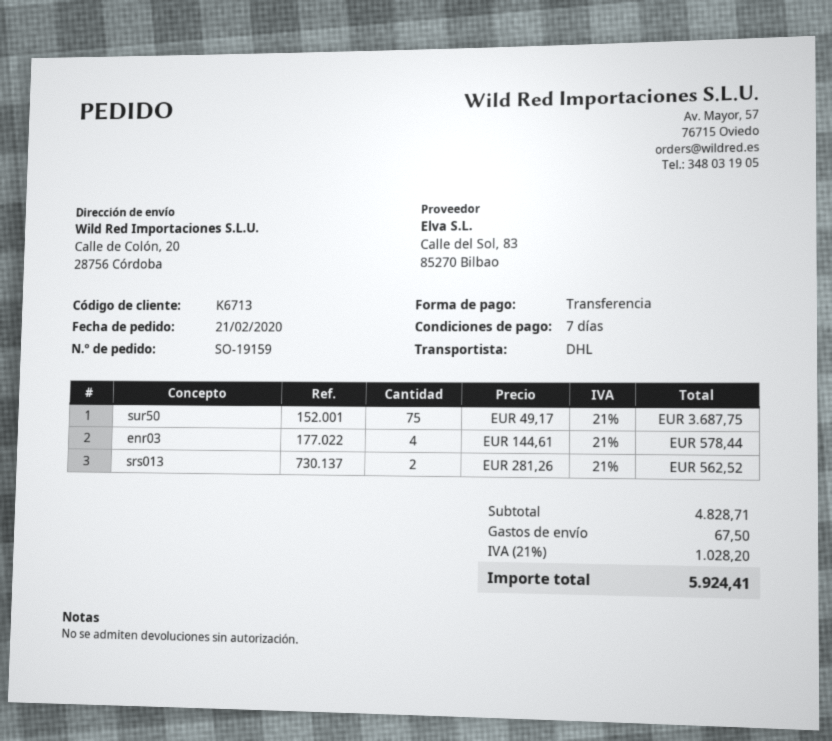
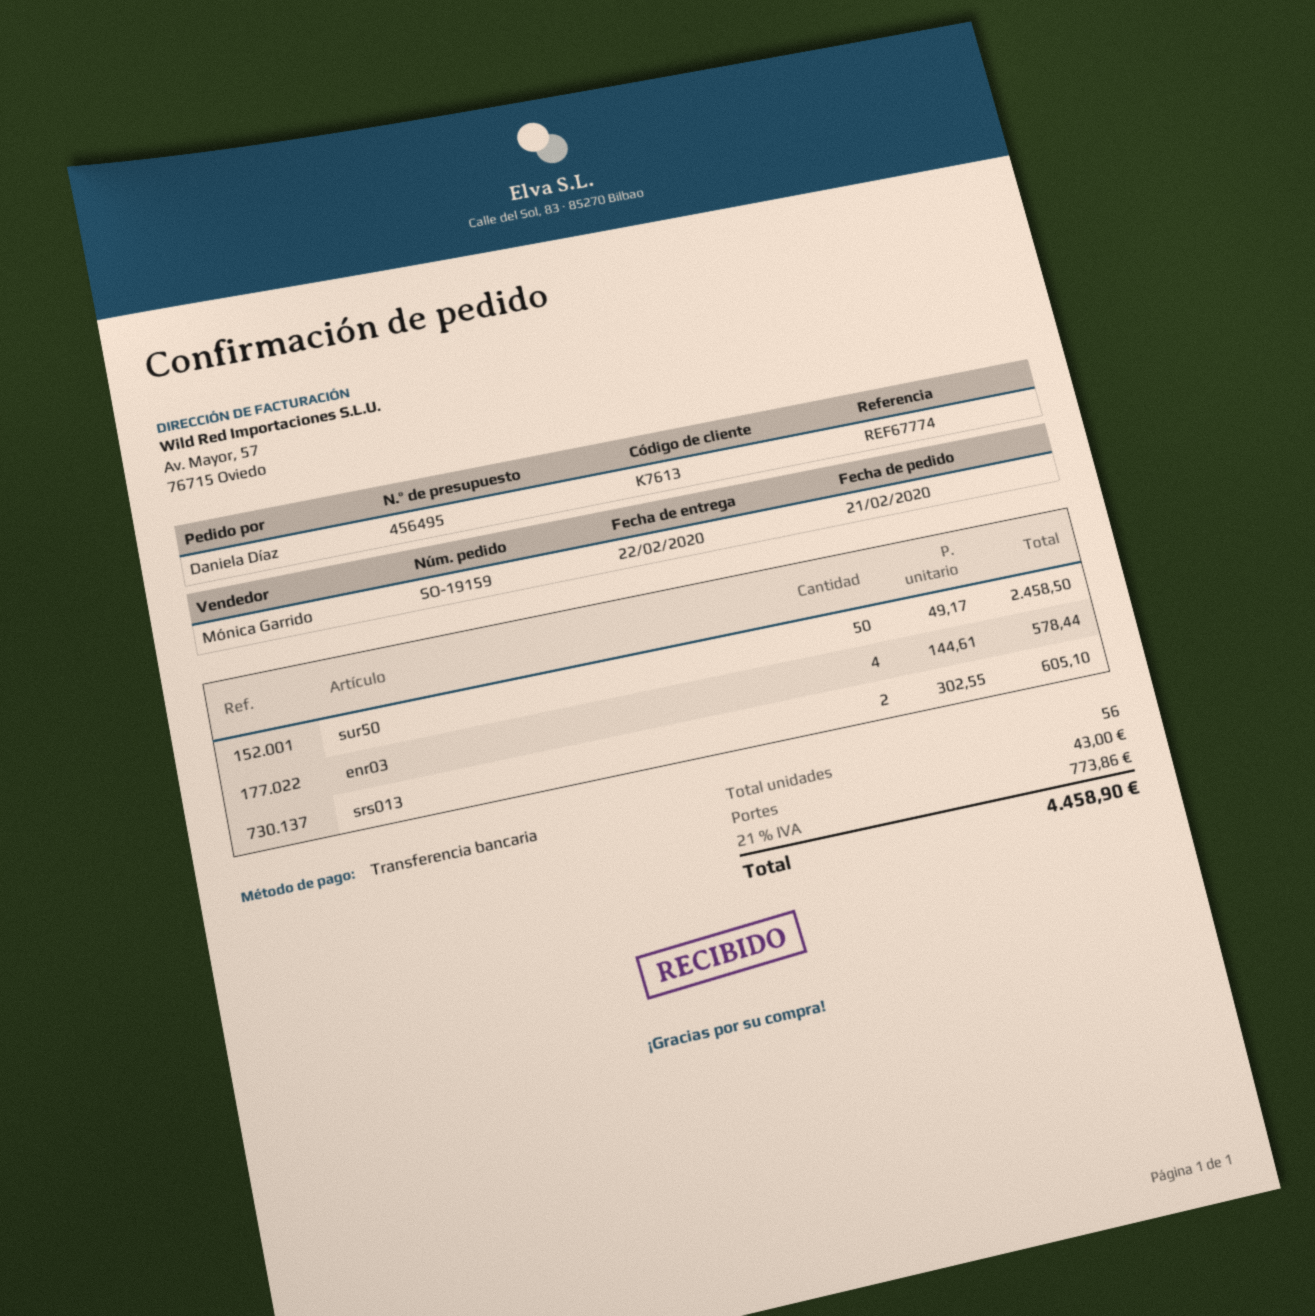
customer number: K6713 -> K7613
sur50: 75 x 49.17 = 3687.75 -> 50 x 49.17 = 2458.50
srs013: 2 x 281.26 = 562.52 -> 2 x 302.55 = 605.10
shipping: 67.50 -> 43.00
tax: 21% = 1028.20 -> 21% = 773.86
total: 5924.41 -> 4458.90

